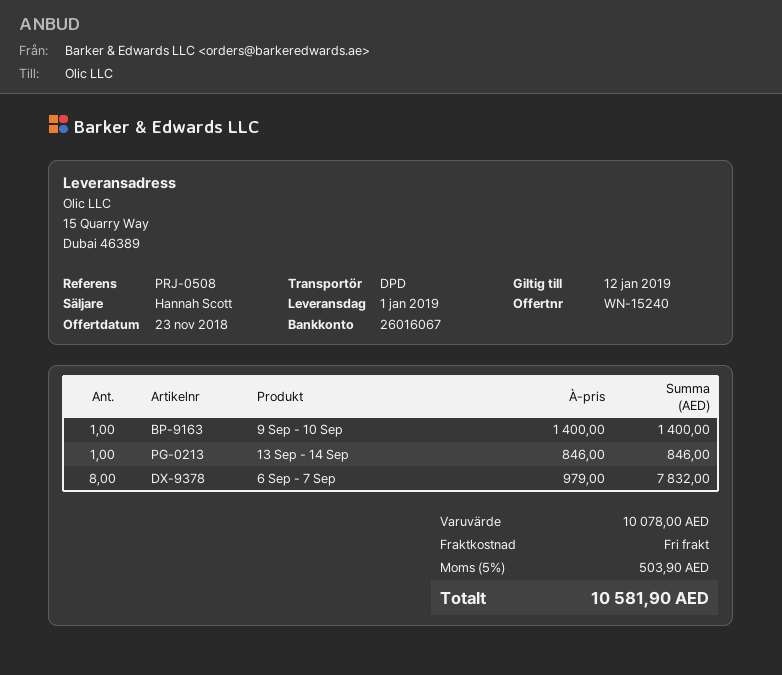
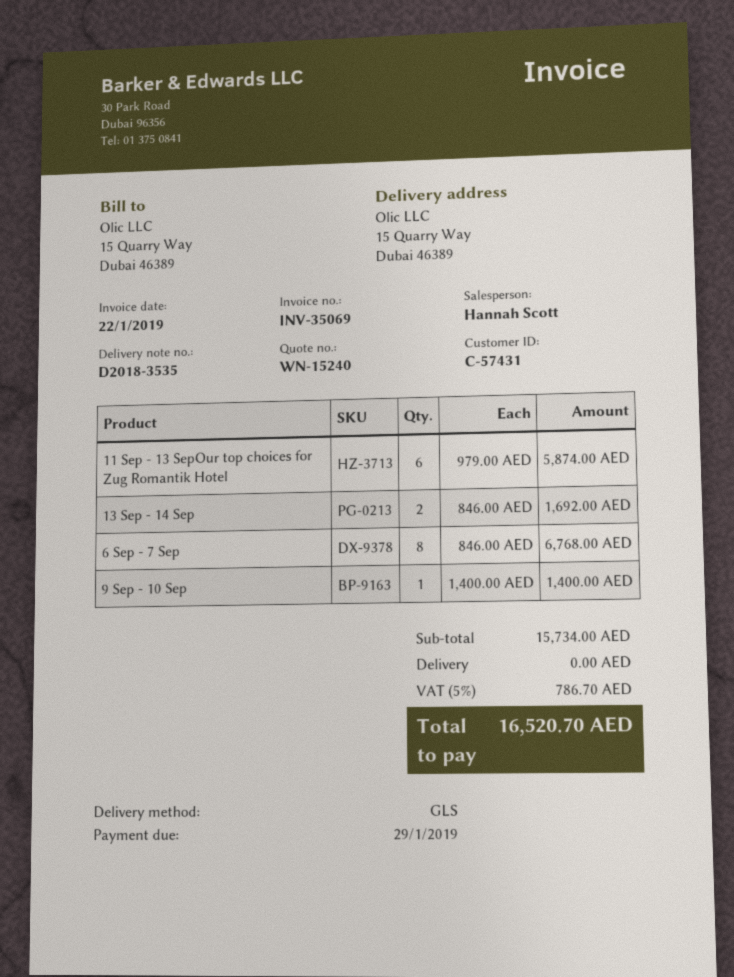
shipping method: DPD -> GLS
13 Sep - 14 Sep: 1 x 846.00 = 846.00 -> 2 x 846.00 = 1692.00
6 Sep - 7 Sep: 8 x 979.00 = 7832.00 -> 8 x 846.00 = 6768.00
11 Sep - 13 SepOur top choices for Zug Romantik Hotel: none -> 6 x 979.00 = 5874.00
subtotal: 10078.00 -> 15734.00
tax: 5% = 503.90 -> 5% = 786.70
total: 10581.90 -> 16520.70

